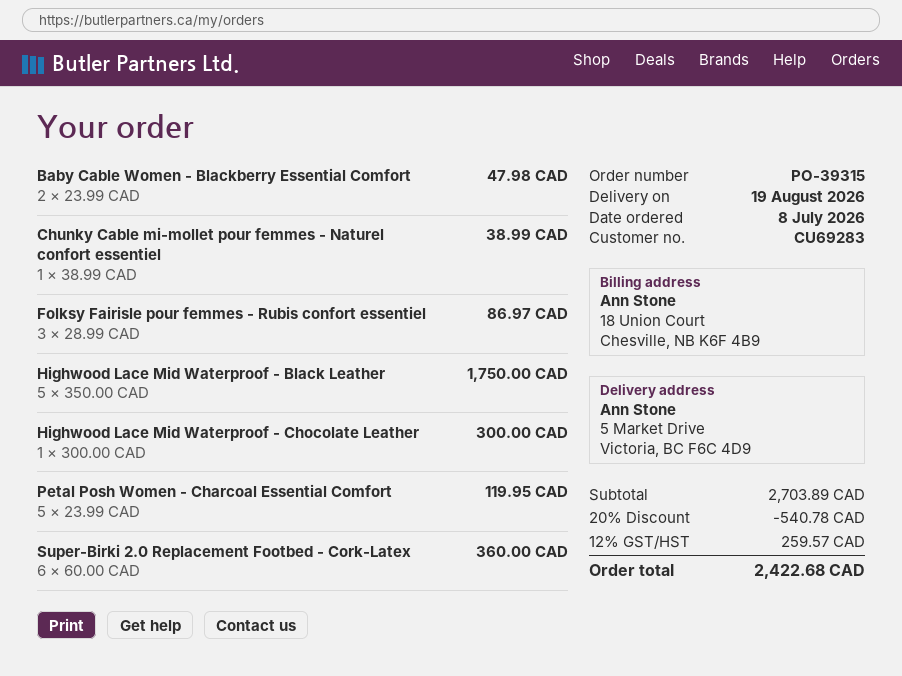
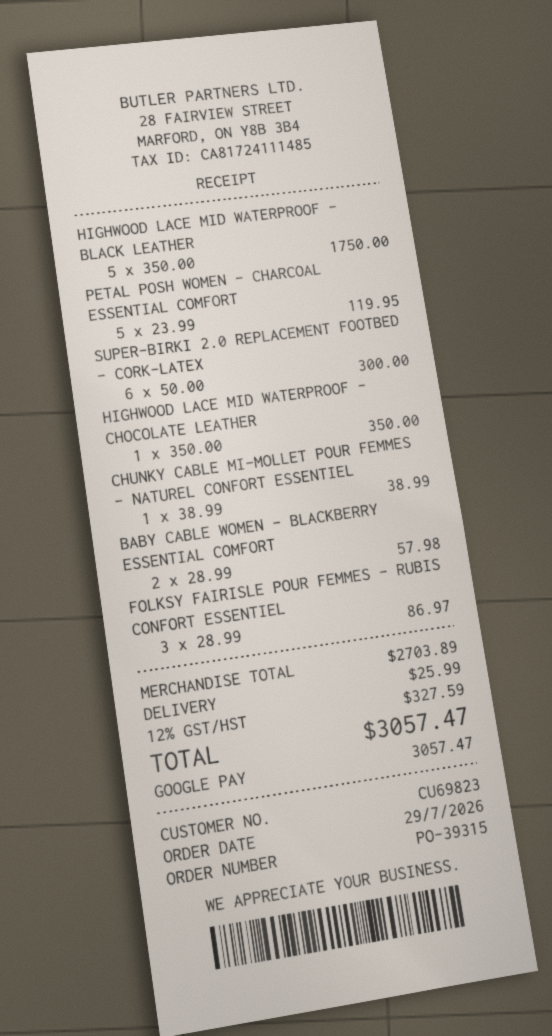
order date: 2026-07-08 -> 2026-07-29
customer number: CU69283 -> CU69823
Baby Cable Women - Blackberry Essential Comfort: 2 x 23.99 = 47.98 -> 2 x 28.99 = 57.98
Highwood Lace Mid Waterproof - Chocolate Leather: 1 x 300.00 = 300.00 -> 1 x 350.00 = 350.00
Super-Birki 2.0 Replacement Footbed - Cork-Latex: 6 x 60.00 = 360.00 -> 6 x 50.00 = 300.00
discount: 20% = 540.78 -> none
shipping: none -> 25.99
tax: 12% = 259.57 -> 12% = 327.59
total: 2422.68 -> 3057.47

